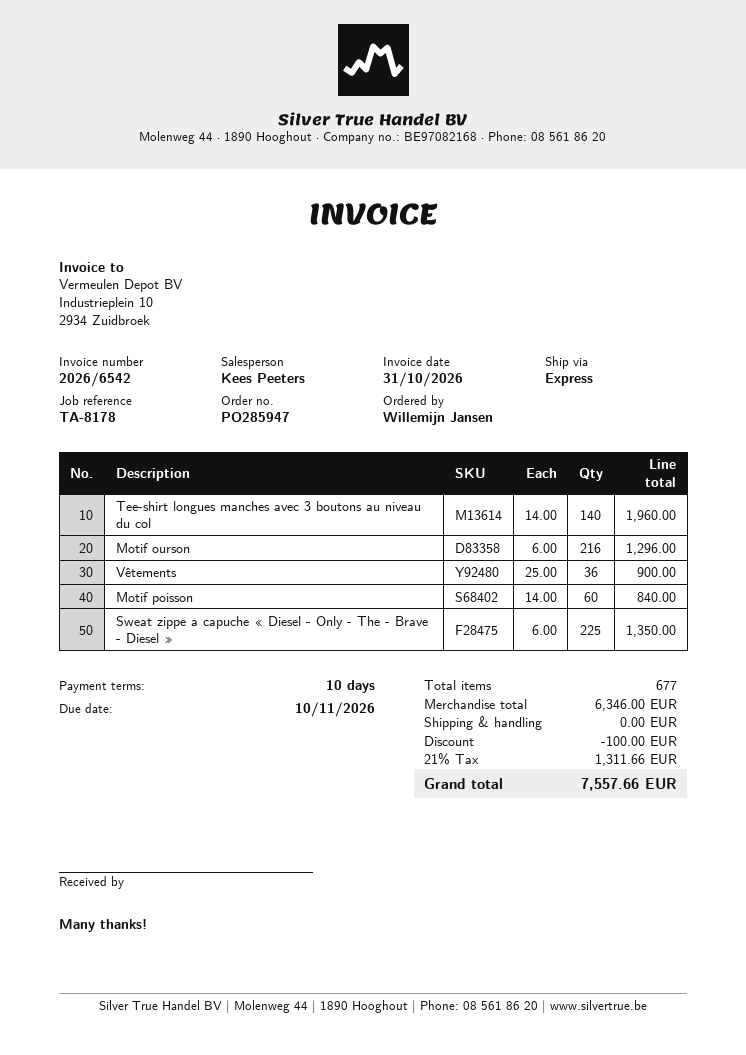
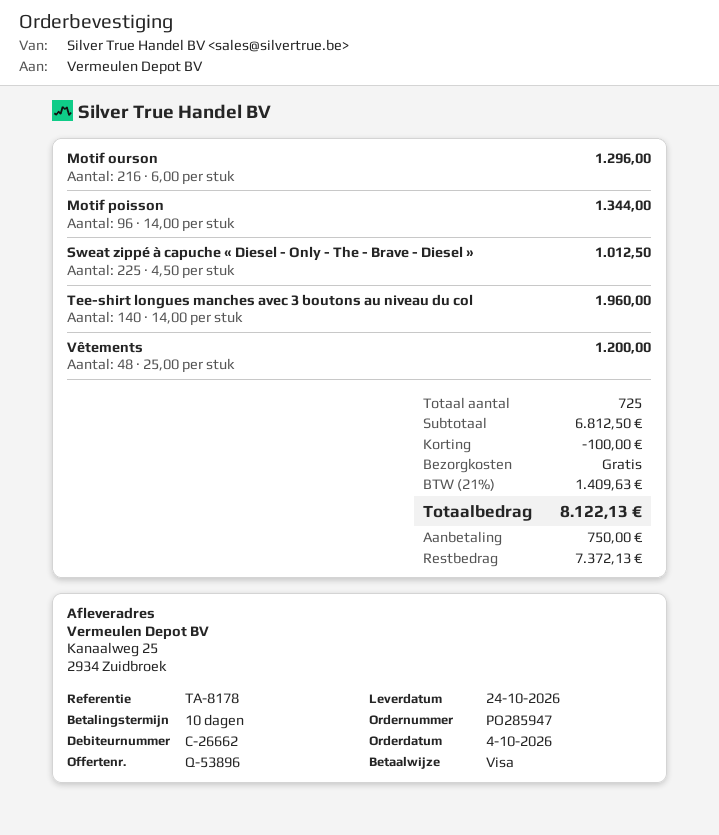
Vêtements: 36 x 25.00 = 900.00 -> 48 x 25.00 = 1200.00
Motif poisson: 60 x 14.00 = 840.00 -> 96 x 14.00 = 1344.00
Sweat zippé à capuche « Diesel - Only - The - Brave - Diesel »: 225 x 6.00 = 1350.00 -> 225 x 4.50 = 1012.50
total quantity: 677 -> 725
subtotal: 6346.00 -> 6812.50
tax: 21% = 1311.66 -> 21% = 1409.63
total: 7557.66 -> 8122.13

